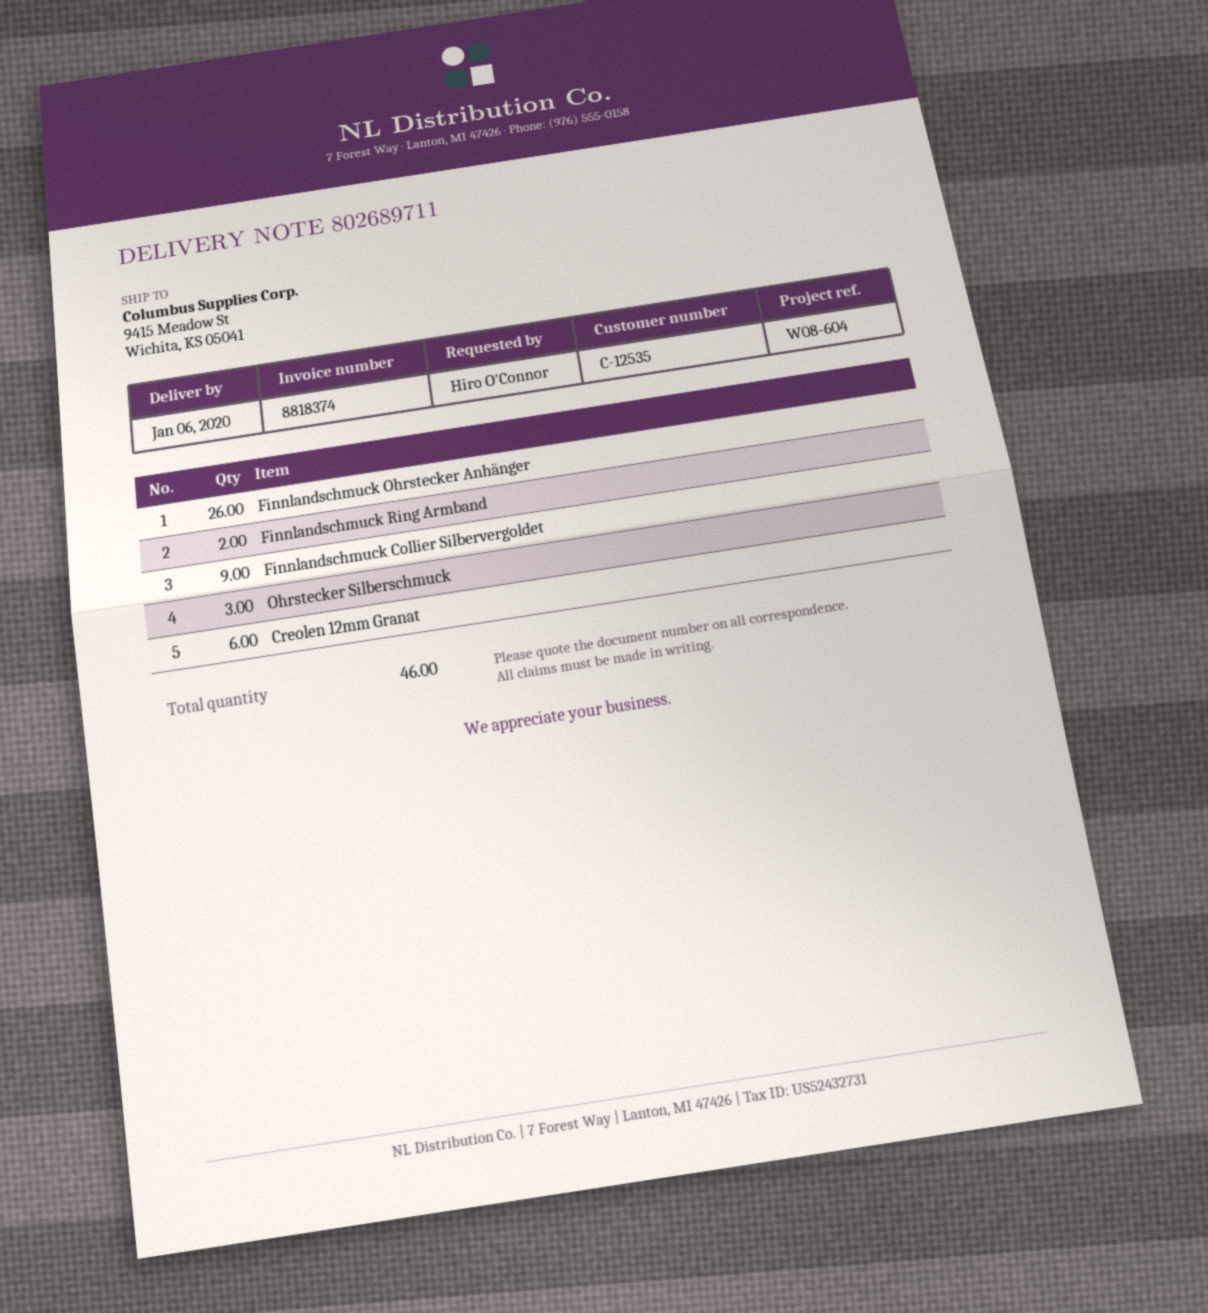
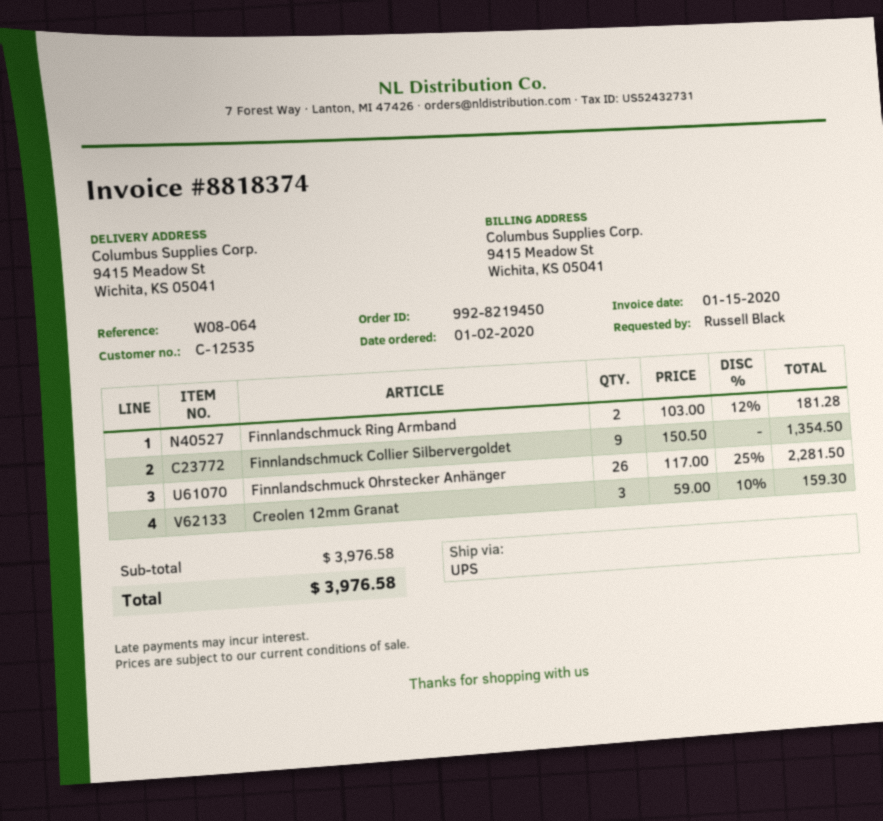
reference: W08-604 -> W08-064
ordered by: Hiro O'Connor -> Russell Black
Ohrstecker Silberschmuck: 3 -> none
Creolen 12mm Granat: 6 -> 3

